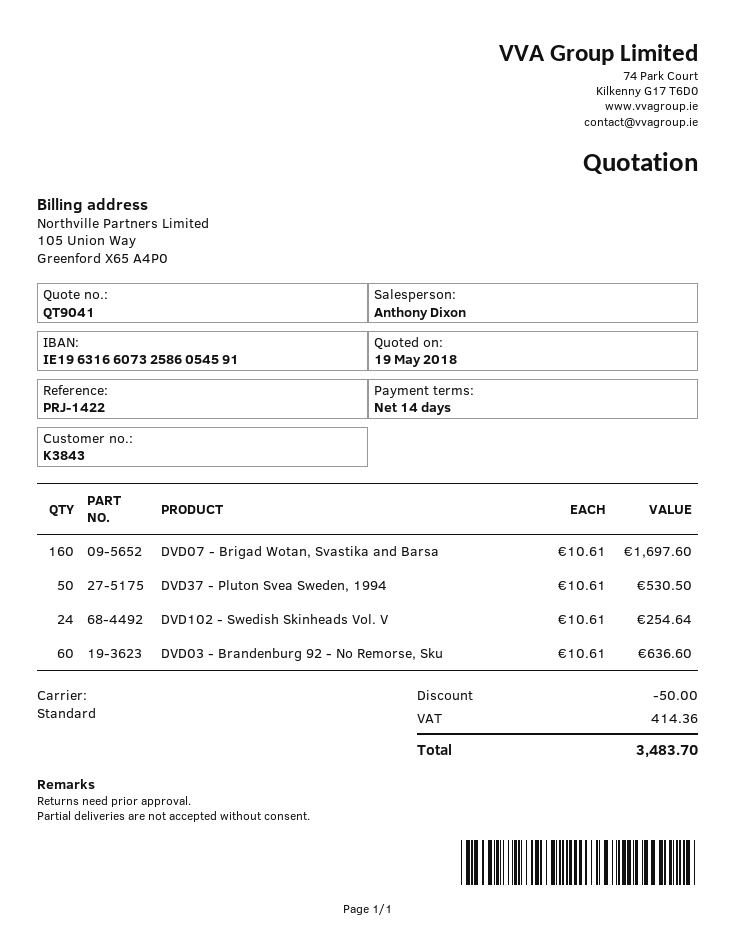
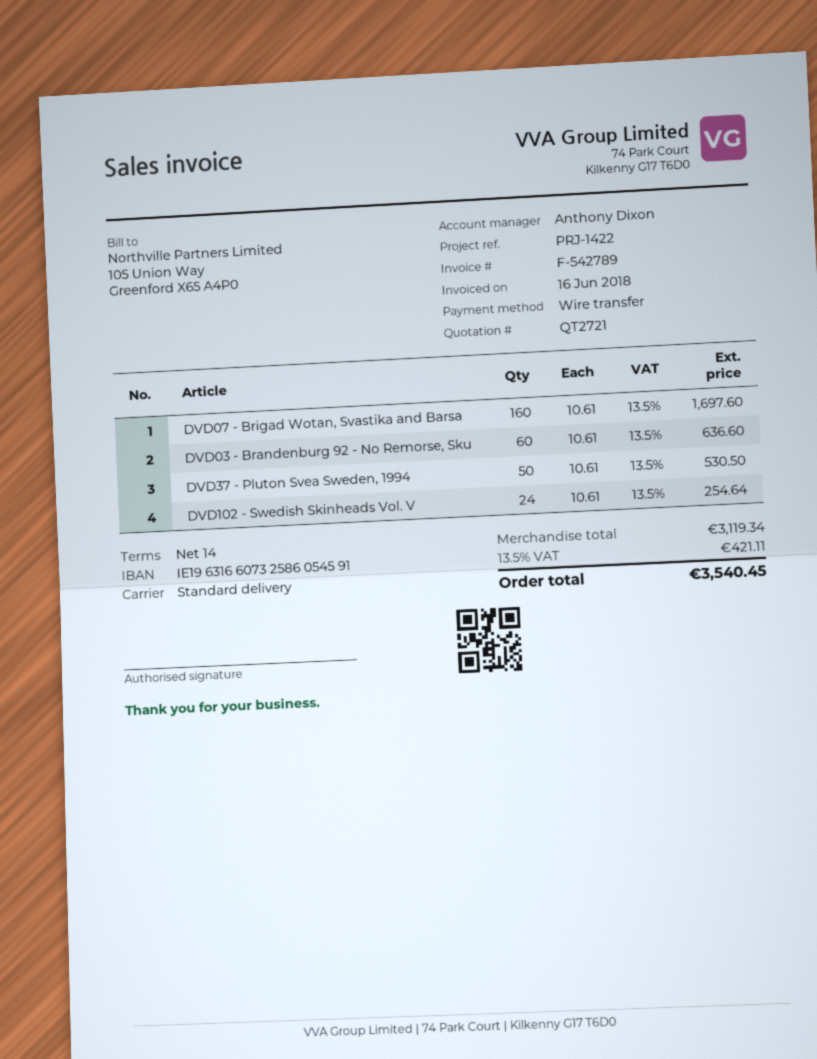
quote number: QT9041 -> QT2721
discount: 50.00 -> none
tax: 414.36 -> 421.11
total: 3483.70 -> 3540.45

